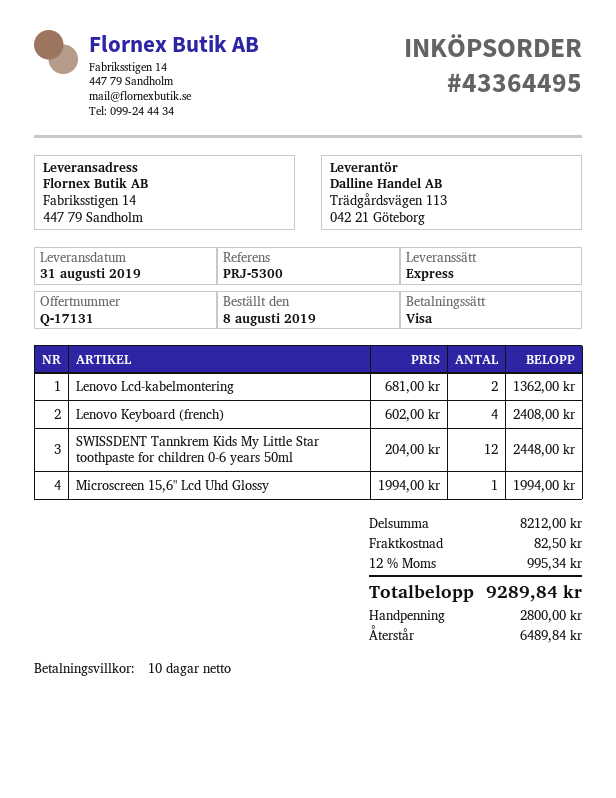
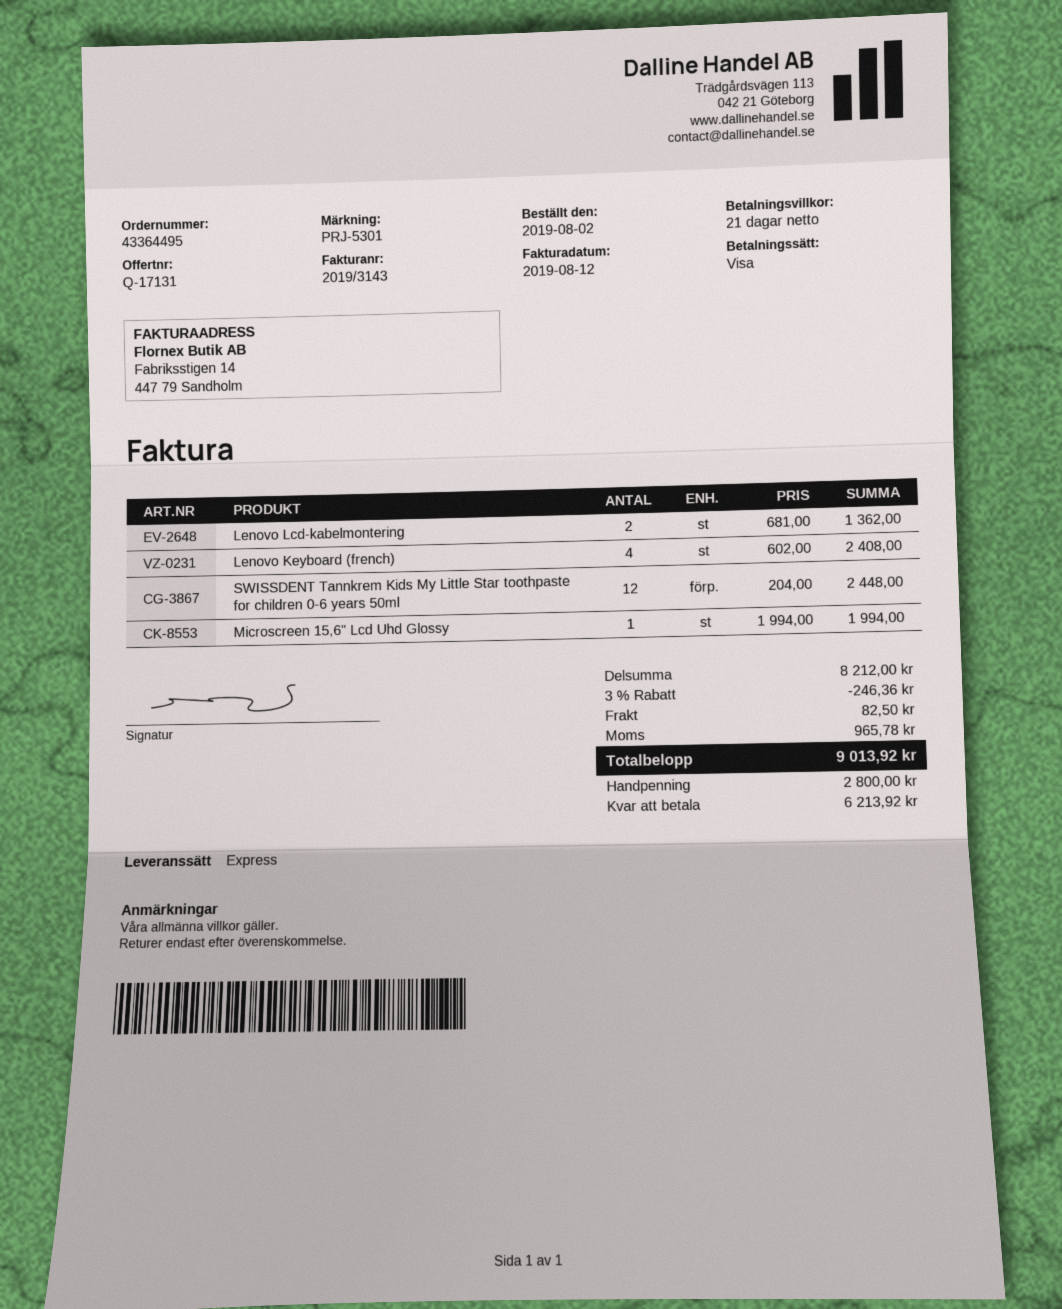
order date: 2019-08-08 -> 2019-08-02
payment terms: 10 days -> 21 days
reference: PRJ-5300 -> PRJ-5301
discount: none -> 3% = 246.36
tax: 995.34 -> 965.78
total: 9289.84 -> 9013.92
balance: 6489.84 -> 6213.92

